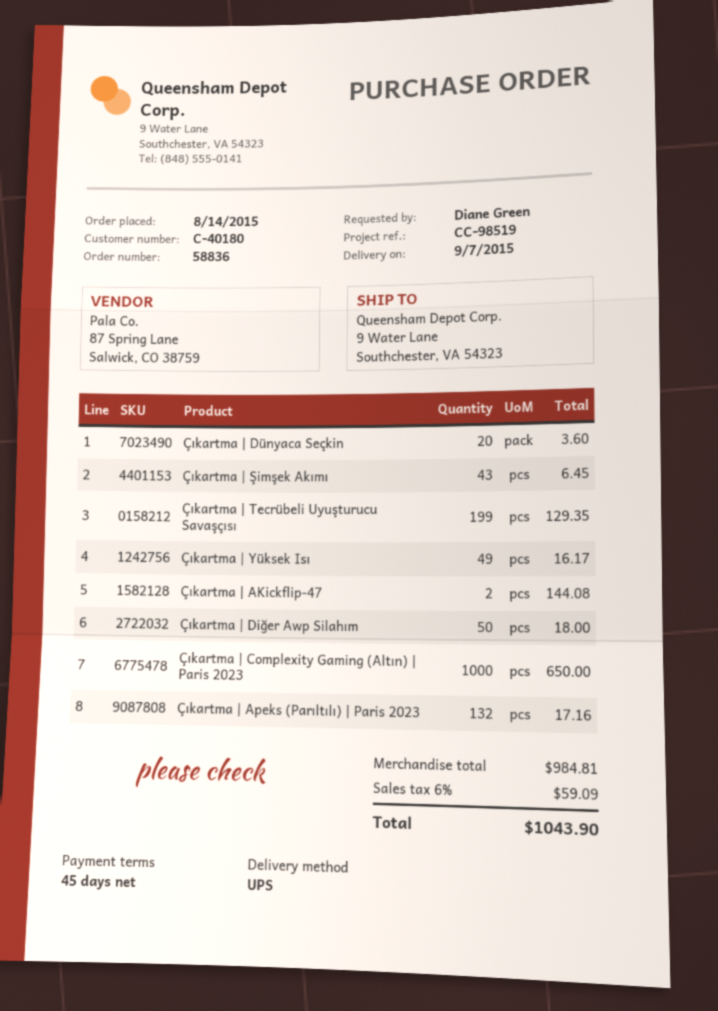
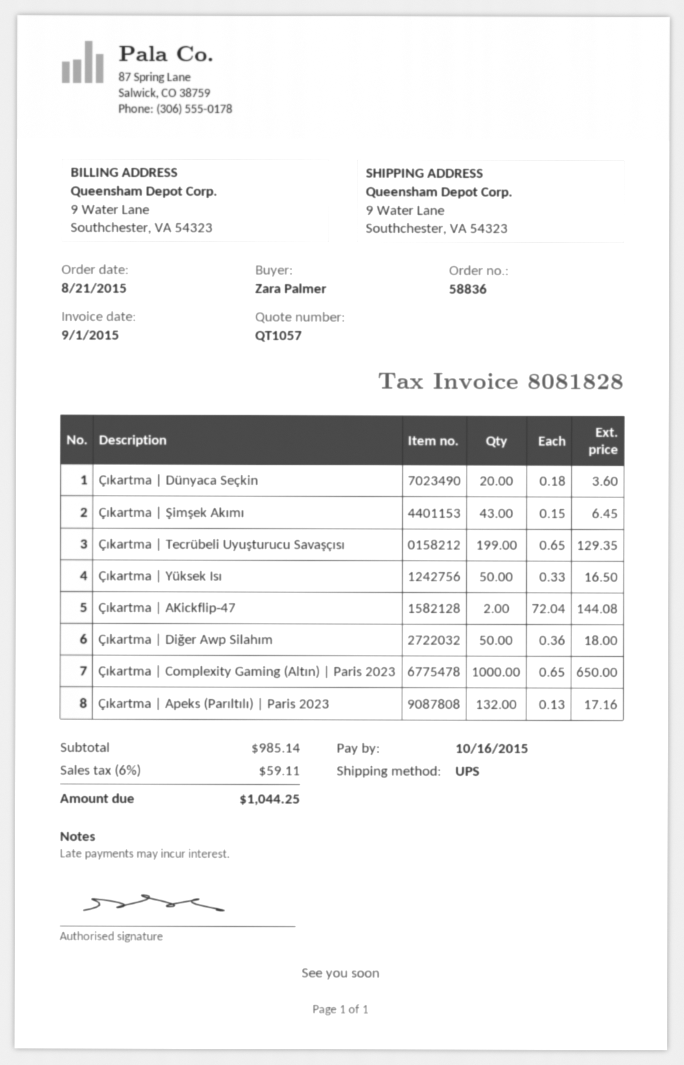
order date: 2015-08-14 -> 2015-08-21
ordered by: Diane Green -> Zara Palmer
Çıkartma | Yüksek Isı: 49 for 16.17 -> 50 for 16.50
subtotal: 984.81 -> 985.14
tax: 6% = 59.09 -> 6% = 59.11
total: 1043.90 -> 1044.25

